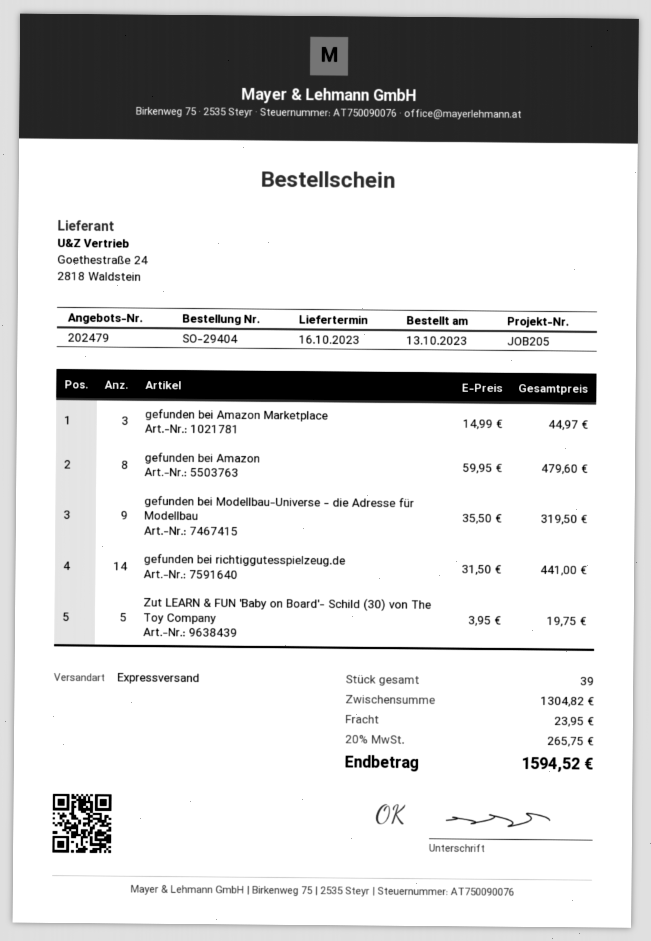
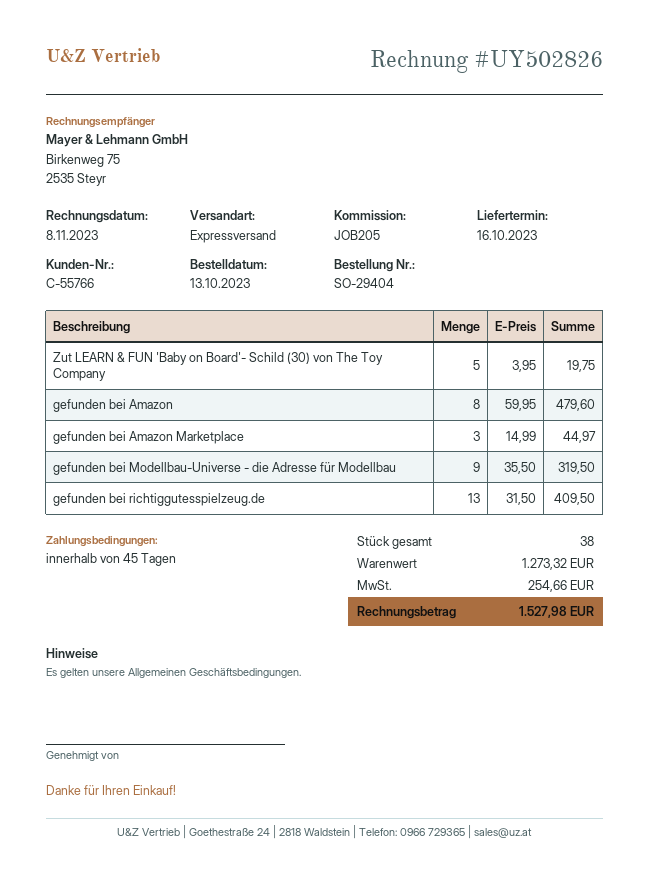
gefunden bei richtiggutesspielzeug.de: 14 x 31.50 = 441.00 -> 13 x 31.50 = 409.50
total quantity: 39 -> 38
subtotal: 1304.82 -> 1273.32
shipping: 23.95 -> none
tax: 265.75 -> 254.66
total: 1594.52 -> 1527.98

